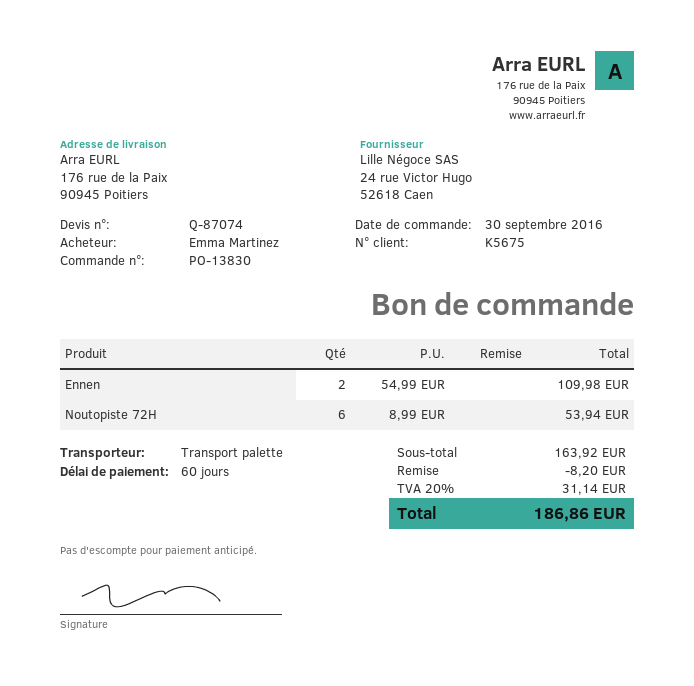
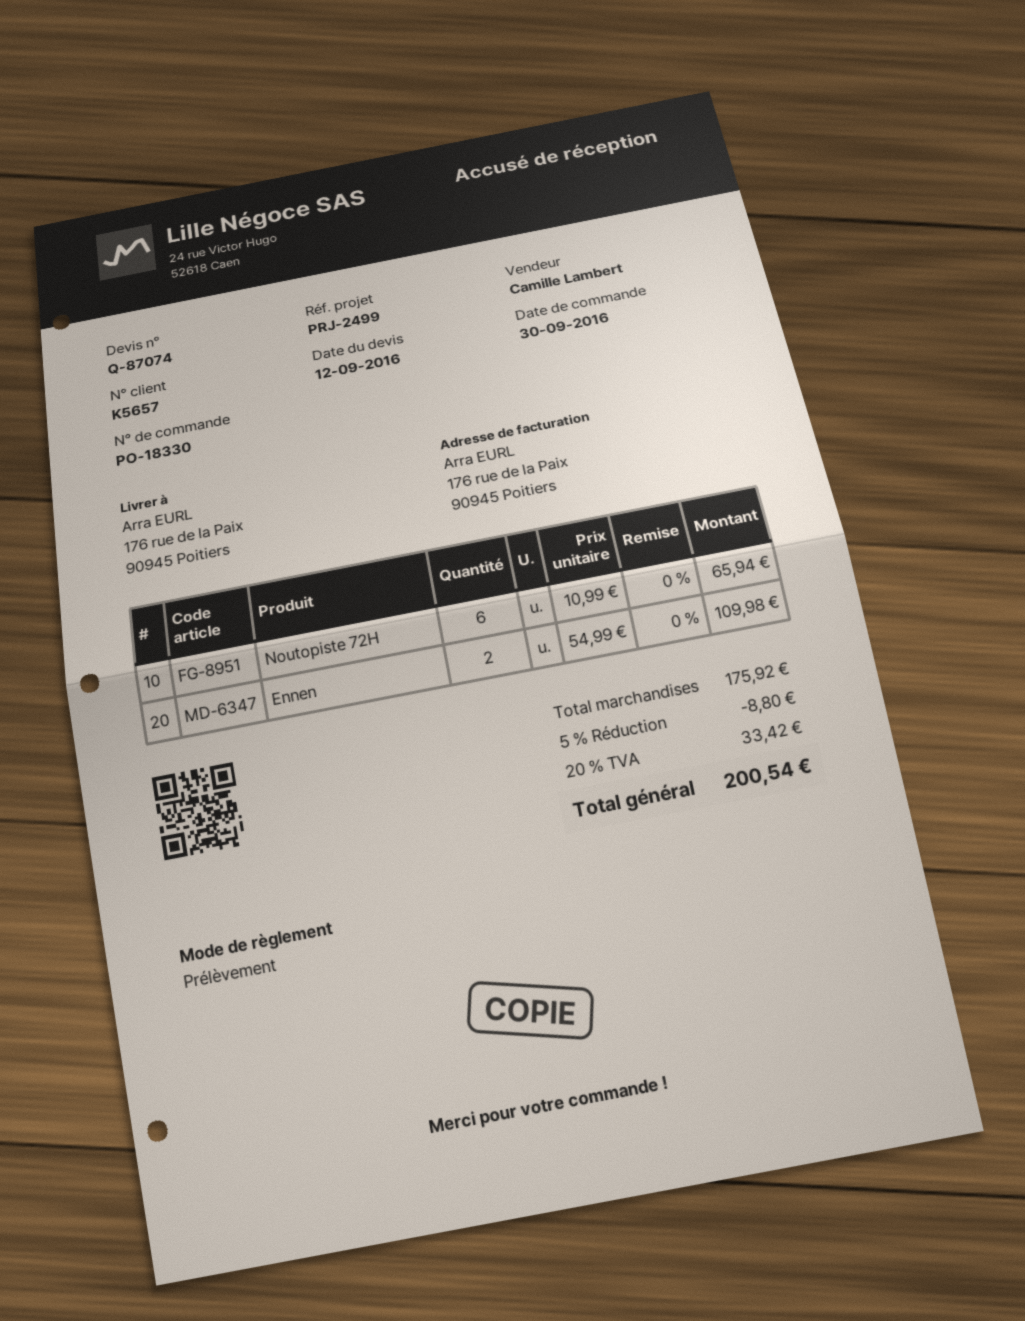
order number: PO-13830 -> PO-18330
customer number: K5675 -> K5657
Noutopiste 72H: 6 x 8.99 = 53.94 -> 6 x 10.99 = 65.94
subtotal: 163.92 -> 175.92
discount: 8.20 -> 8.80
tax: 20% = 31.14 -> 20% = 33.42
total: 186.86 -> 200.54

